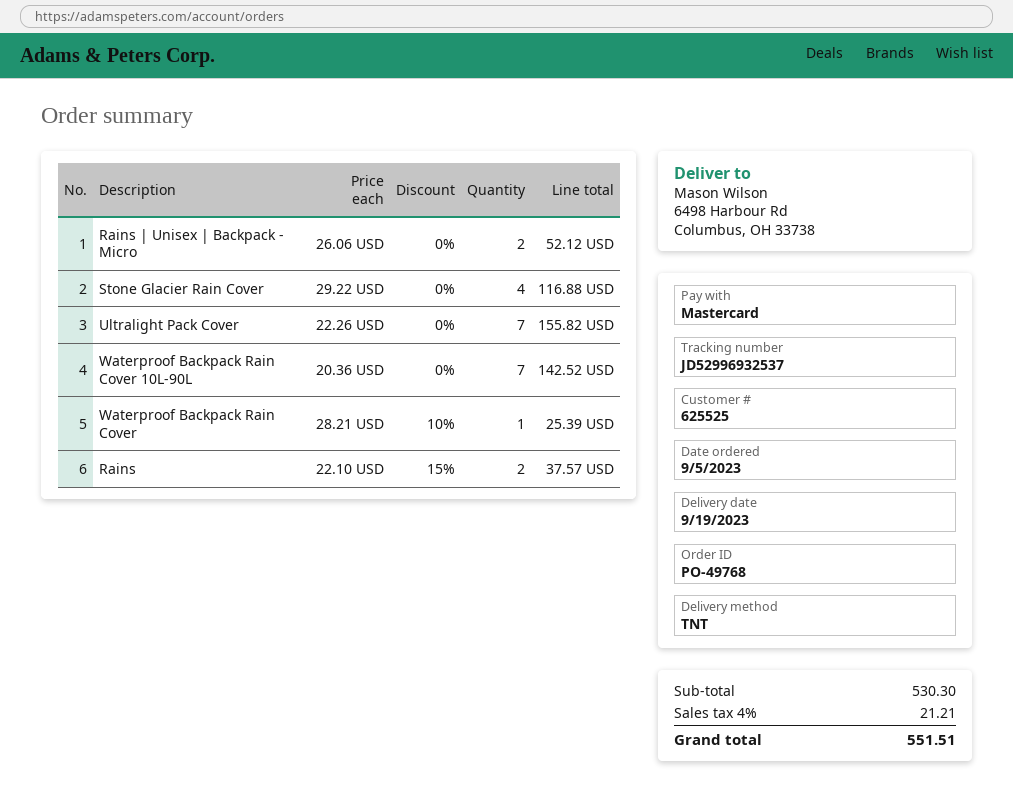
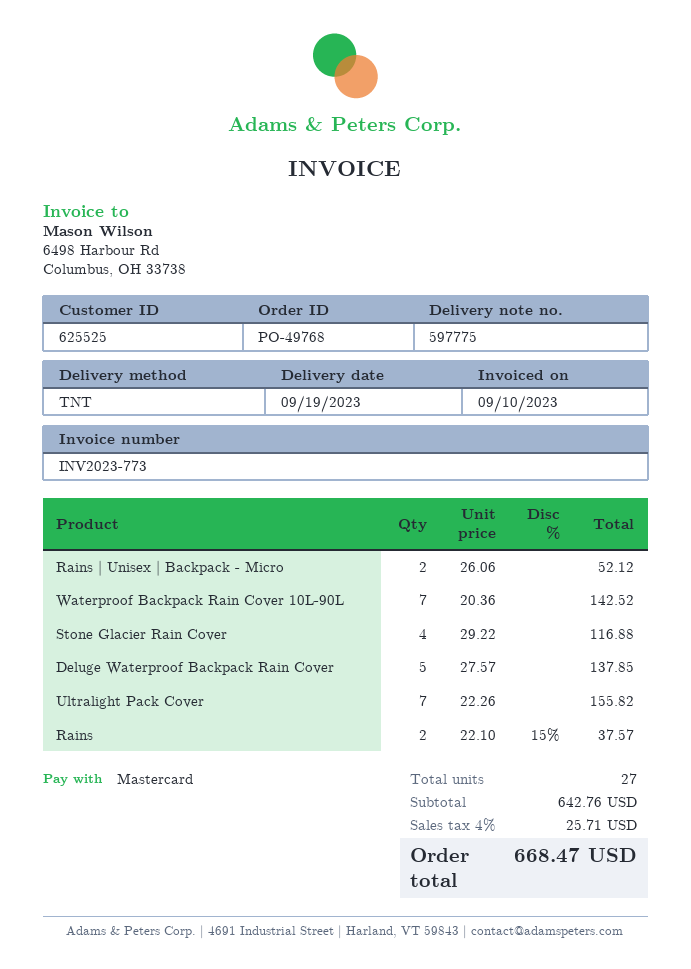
Waterproof Backpack Rain Cover: 1 x 28.21 - 10% = 25.39 -> none
Deluge Waterproof Backpack Rain Cover: none -> 5 x 27.57 = 137.85
subtotal: 530.30 -> 642.76
tax: 4% = 21.21 -> 4% = 25.71
total: 551.51 -> 668.47

